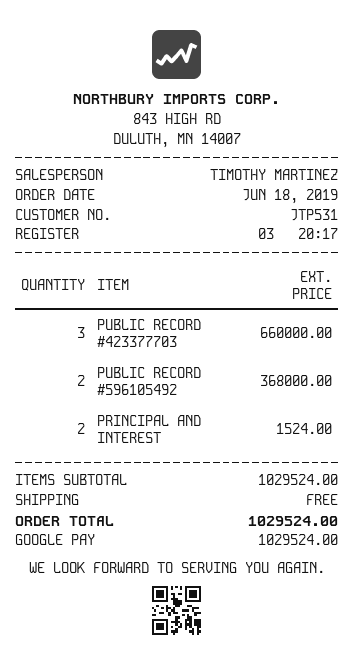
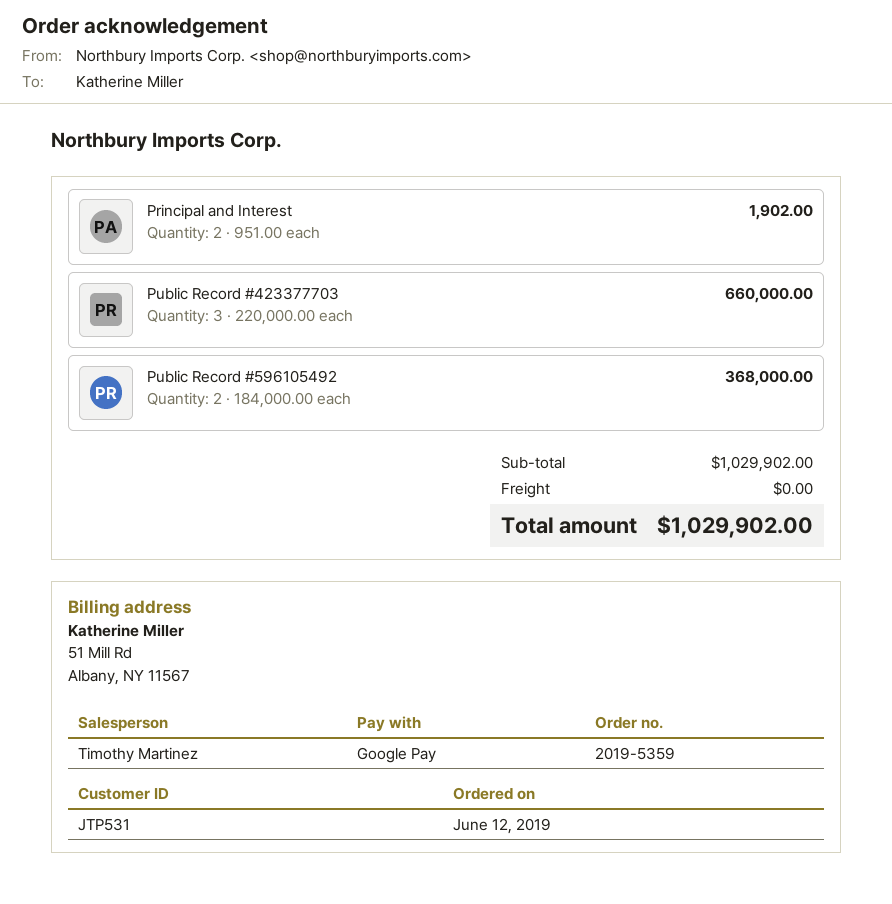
order date: 2019-06-18 -> 2019-06-12
PRINCIPAL AND INTEREST: 2 for 1524.00 -> 2 for 1902.00
subtotal: 1029524.00 -> 1029902.00
total: 1029524.00 -> 1029902.00

